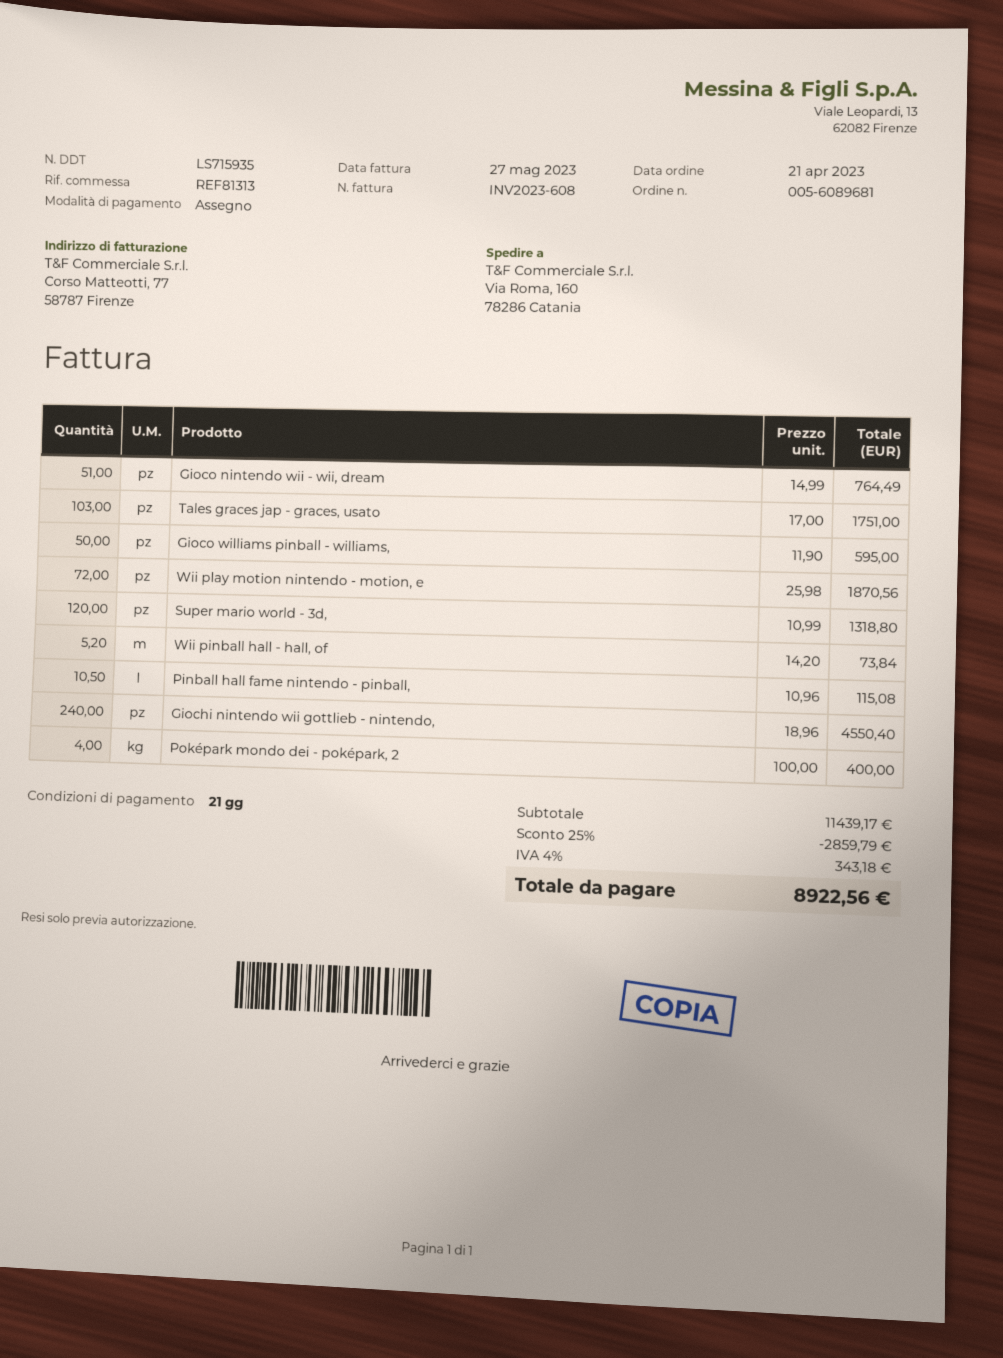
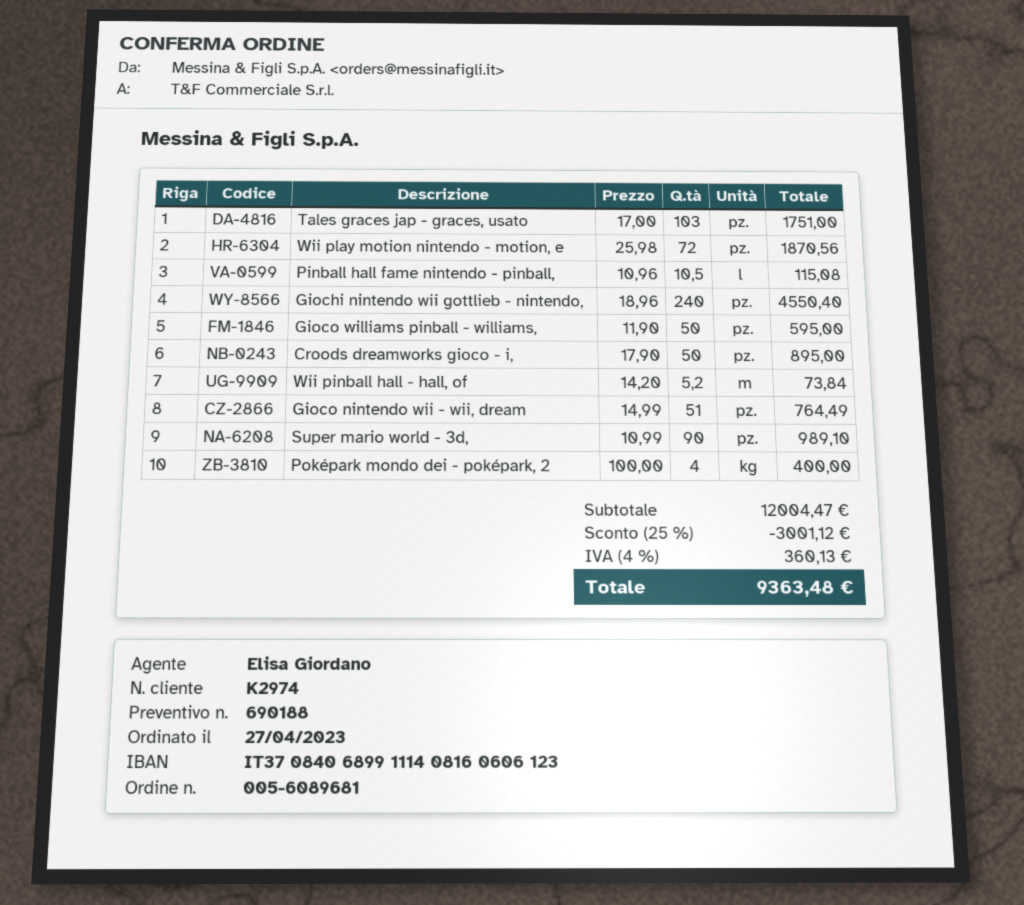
order date: 2023-04-21 -> 2023-04-27
Super mario world - 3d,: 120 x 10.99 = 1318.80 -> 90 x 10.99 = 989.10
Croods dreamworks gioco - i,: none -> 50 x 17.90 = 895.00
subtotal: 11439.17 -> 12004.47
discount: 25% = 2859.79 -> 25% = 3001.12
tax: 4% = 343.18 -> 4% = 360.13
total: 8922.56 -> 9363.48

